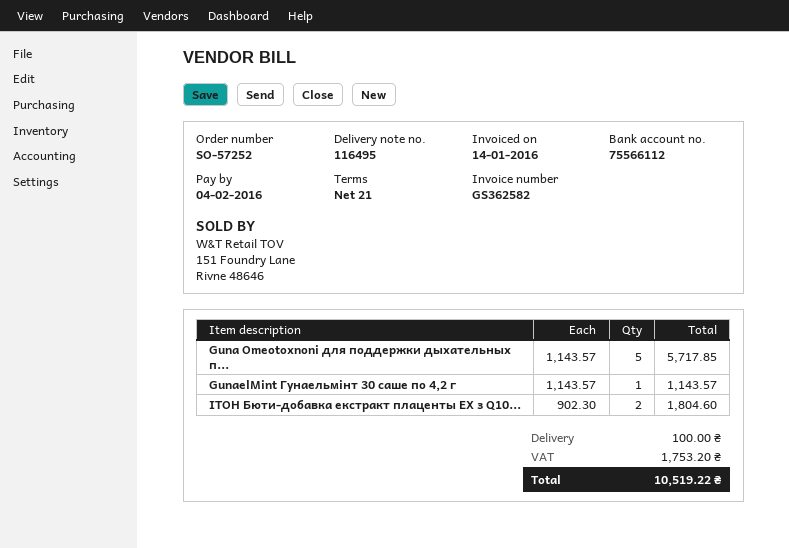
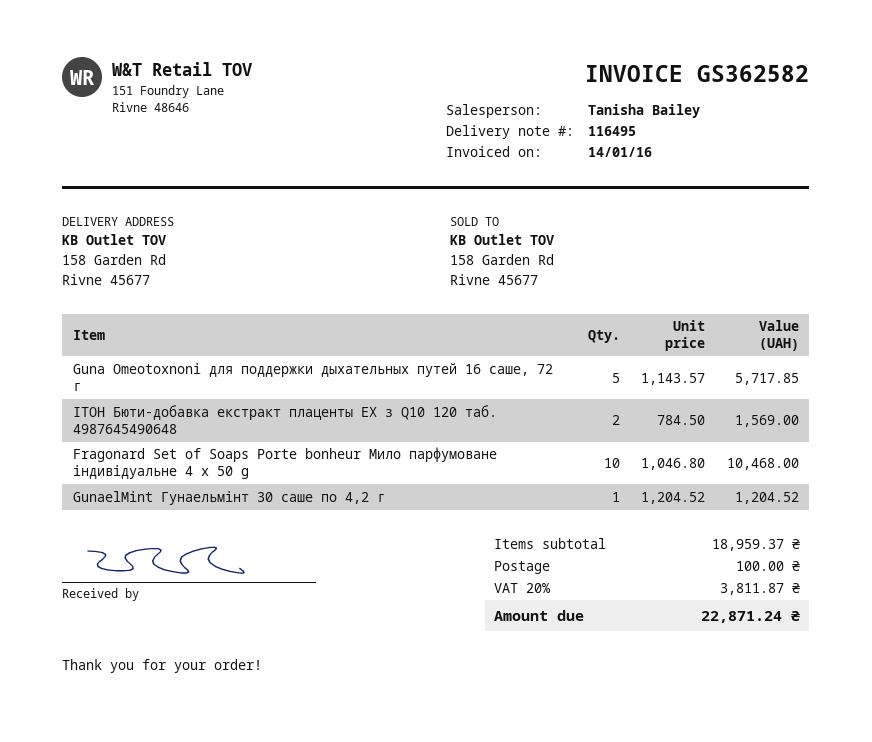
GunaelMint Гунаельмінт 30 саше по 4,2 г: 1 x 1143.57 = 1143.57 -> 1 x 1204.52 = 1204.52
ITOH Бюти-добавка екстракт плаценты EX з Q10...: 2 x 902.30 = 1804.60 -> 2 x 784.50 = 1569.00
Fragonard Set of Soaps Porte bonheur Мило парфумоване індивідуальне 4 x 50 g: none -> 10 x 1046.80 = 10468.00
tax: 1753.20 -> 3811.87
total: 10519.22 -> 22871.24

